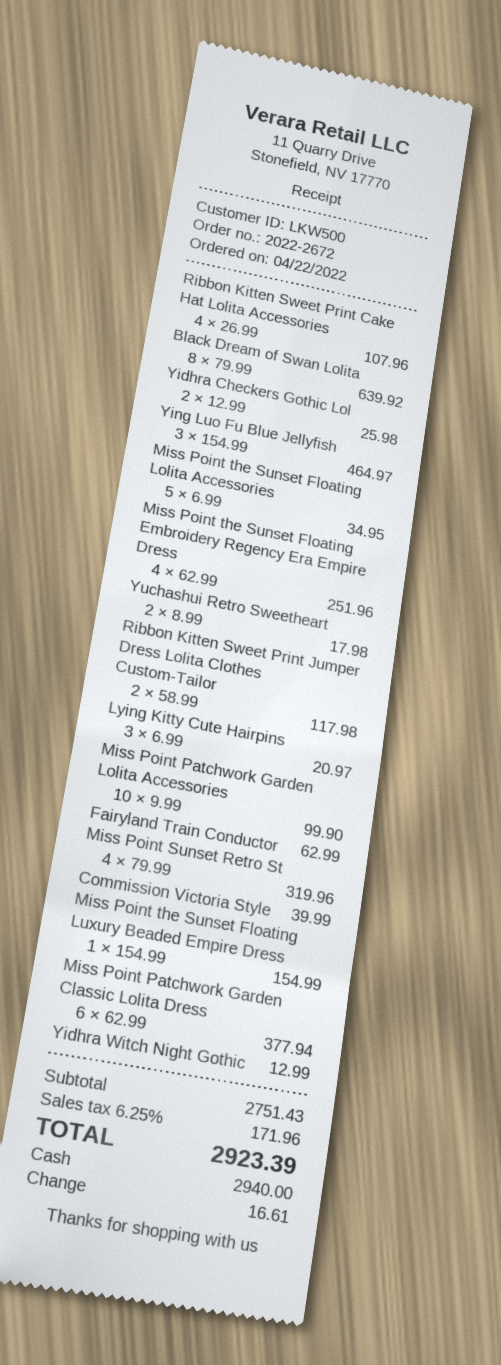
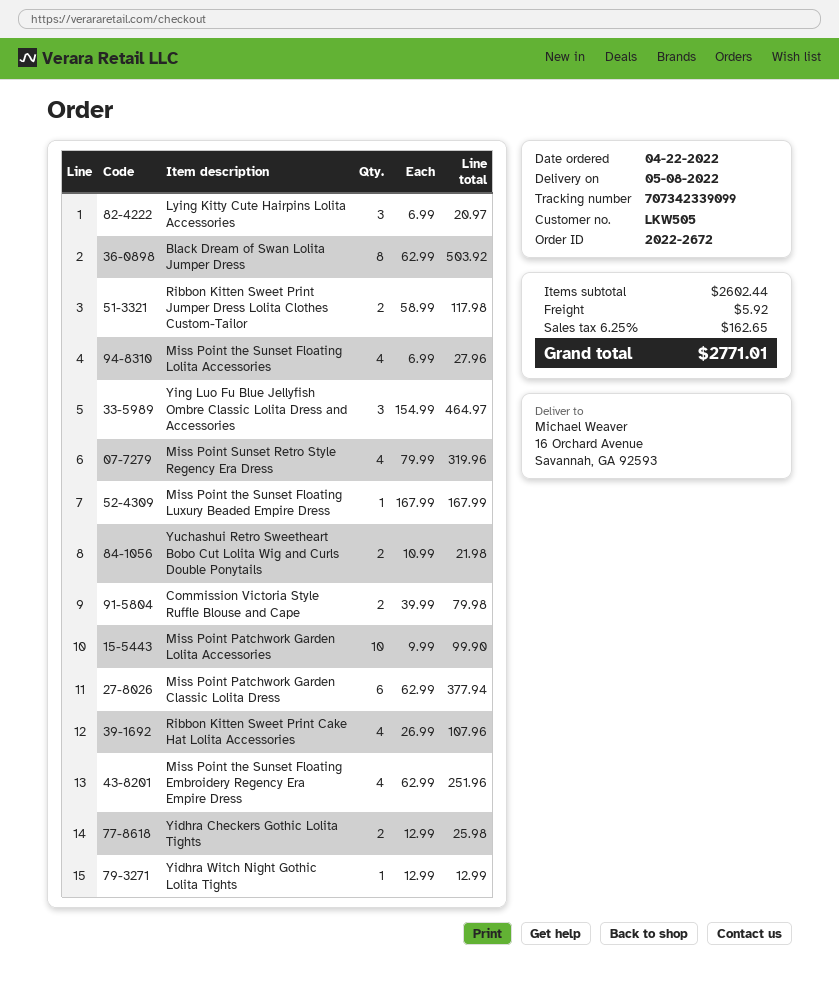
customer number: LKW500 -> LKW505
Black Dream of Swan Lolita: 8 x 79.99 = 639.92 -> 8 x 62.99 = 503.92
Miss Point the Sunset Floating Lolita Accessories: 5 x 6.99 = 34.95 -> 4 x 6.99 = 27.96
Yuchashui Retro Sweetheart: 2 x 8.99 = 17.98 -> 2 x 10.99 = 21.98
Fairyland Train Conductor: 1 x 62.99 = 62.99 -> none
Commission Victoria Style: 1 x 39.99 = 39.99 -> 2 x 39.99 = 79.98
Miss Point the Sunset Floating Luxury Beaded Empire Dress: 1 x 154.99 = 154.99 -> 1 x 167.99 = 167.99
subtotal: 2751.43 -> 2602.44
shipping: none -> 5.92
tax: 6.25% = 171.96 -> 6.25% = 162.65
total: 2923.39 -> 2771.01

